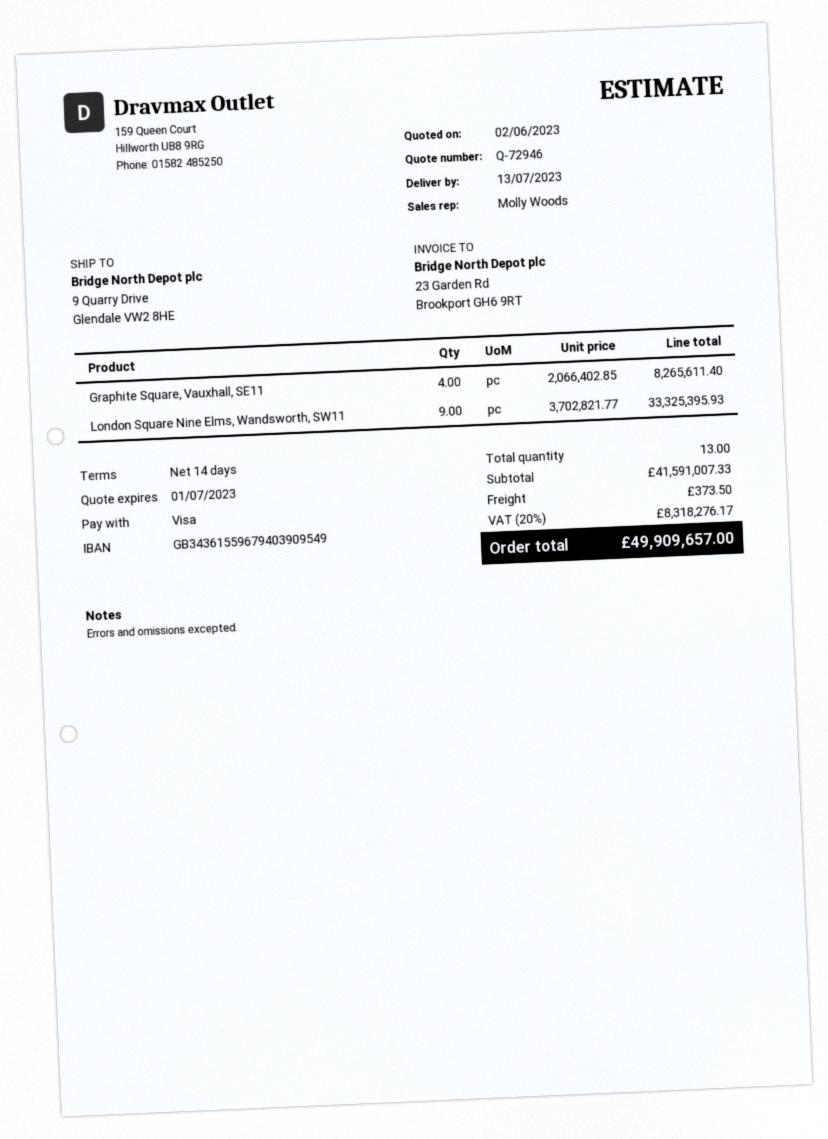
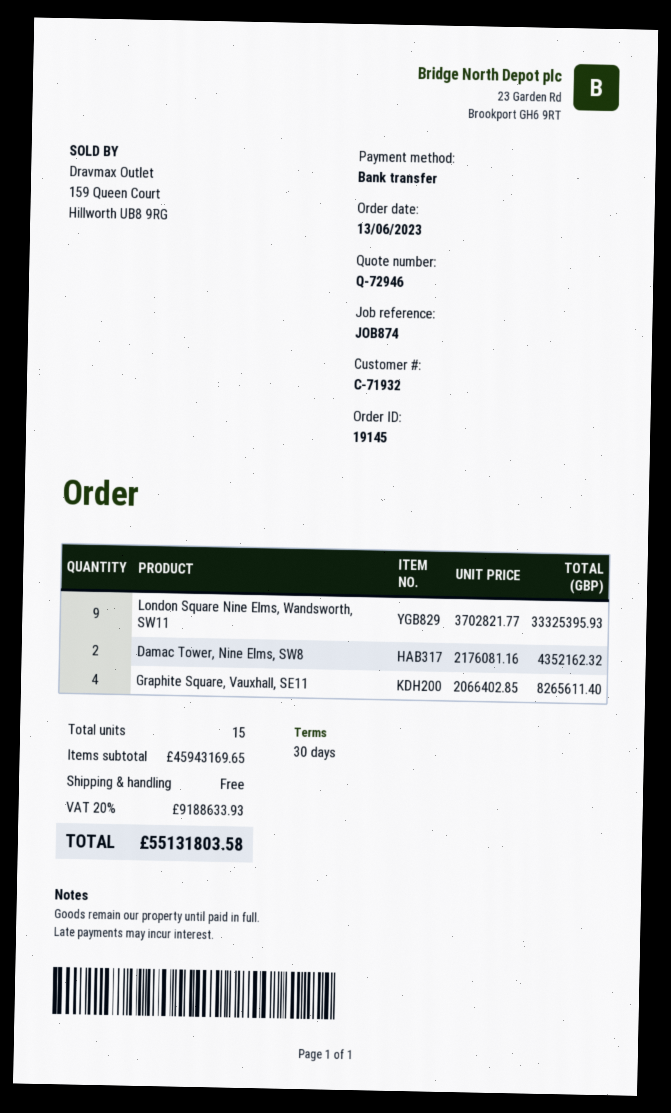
payment terms: 14 days -> 30 days
payment method: Visa -> bank transfer
Damac Tower, Nine Elms, SW8: none -> 2 x 2176081.16 = 4352162.32
total quantity: 13 -> 15
subtotal: 41591007.33 -> 45943169.65
shipping: 373.50 -> 0.00
tax: 20% = 8318276.17 -> 20% = 9188633.93
total: 49909657.00 -> 55131803.58

